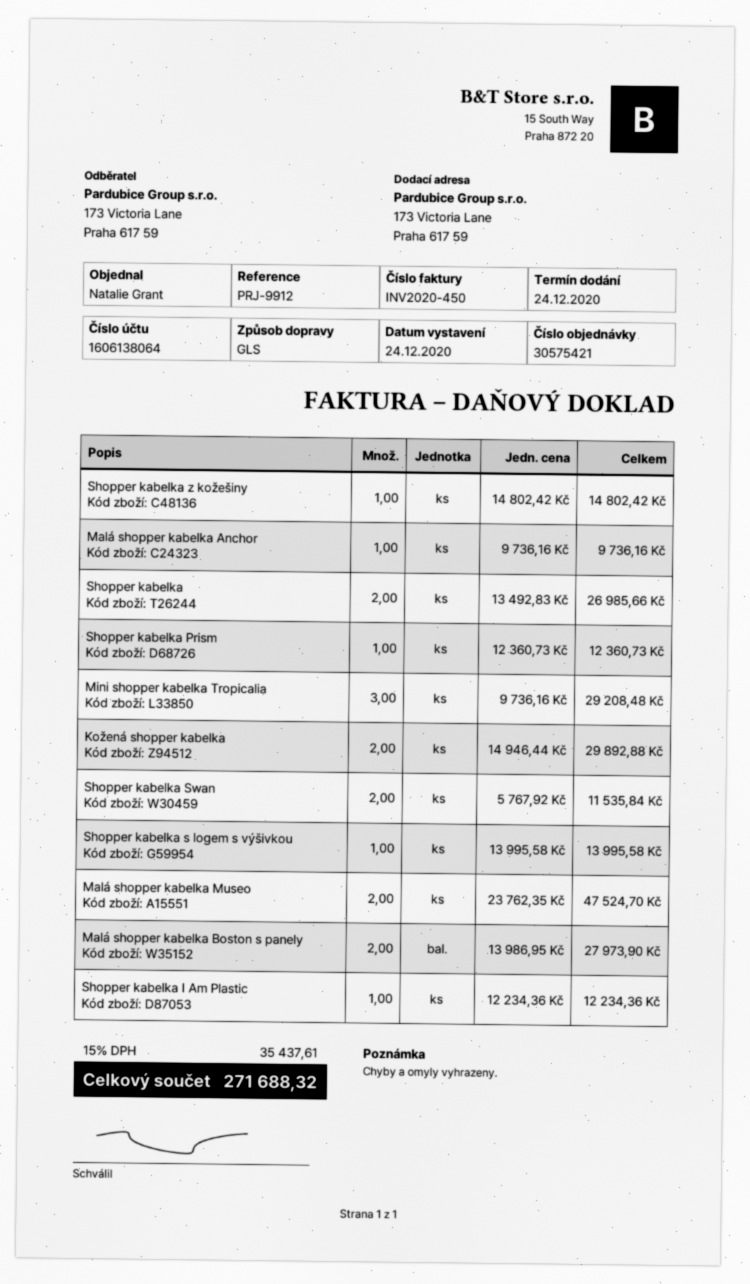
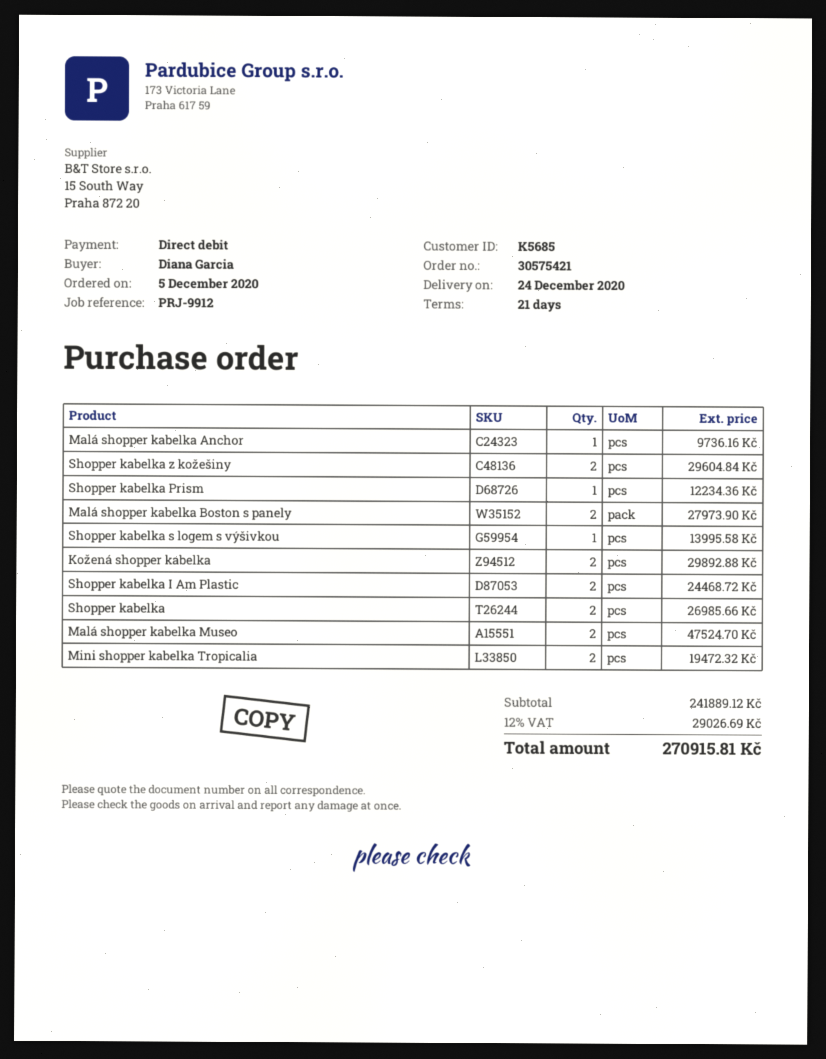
ordered by: Natalie Grant -> Diana Garcia
Shopper kabelka z kožešiny: 1 for 14802.42 -> 2 for 29604.84
Shopper kabelka Prism: 1 for 12360.73 -> 1 for 12234.36
Mini shopper kabelka Tropicalia: 3 for 29208.48 -> 2 for 19472.32
Shopper kabelka Swan: 2 for 11535.84 -> none
Shopper kabelka I Am Plastic: 1 for 12234.36 -> 2 for 24468.72
tax: 15% = 35437.61 -> 12% = 29026.69
total: 271688.32 -> 270915.81

